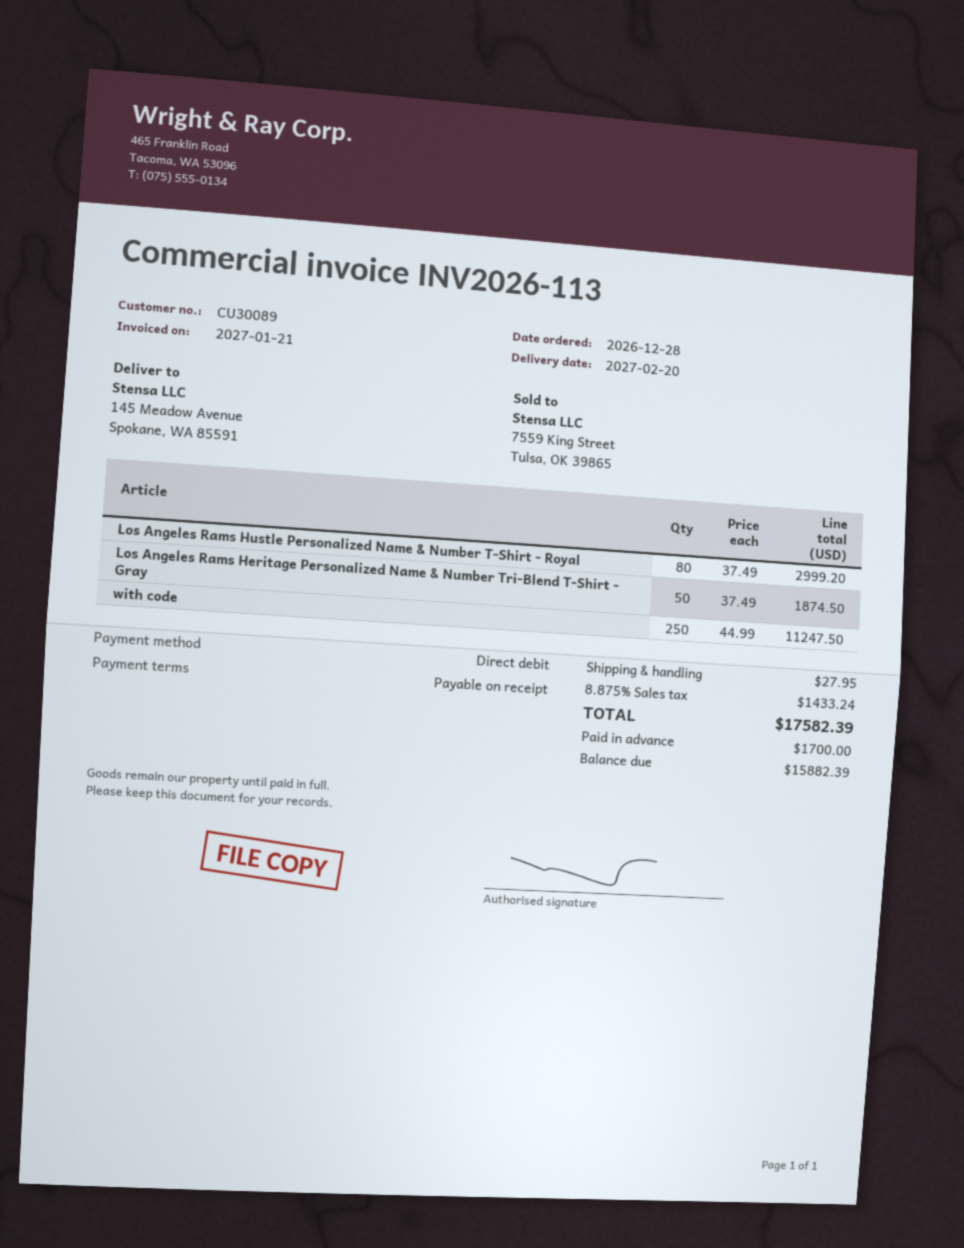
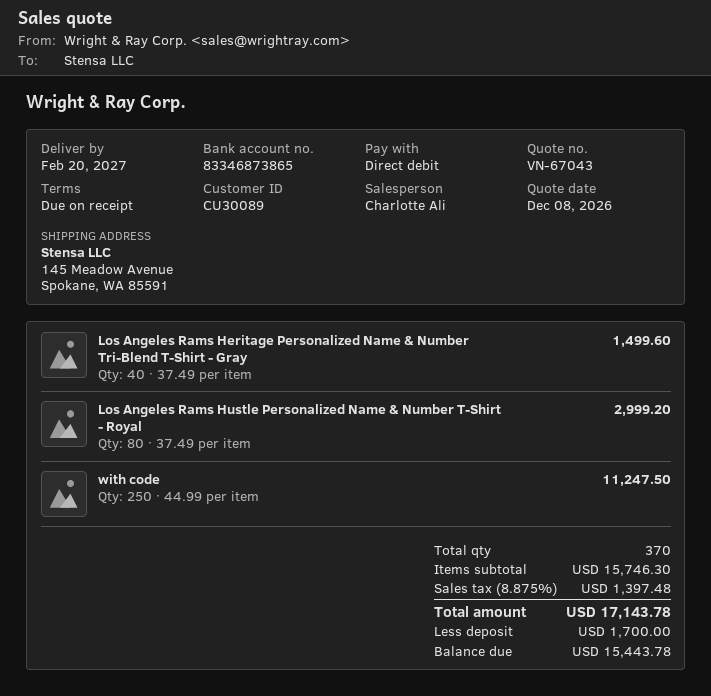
Los Angeles Rams Heritage Personalized Name & Number Tri-Blend T-Shirt - Gray: 50 x 37.49 = 1874.50 -> 40 x 37.49 = 1499.60
shipping: 27.95 -> none
tax: 8.875% = 1433.24 -> 8.875% = 1397.48
total: 17582.39 -> 17143.78
balance: 15882.39 -> 15443.78

